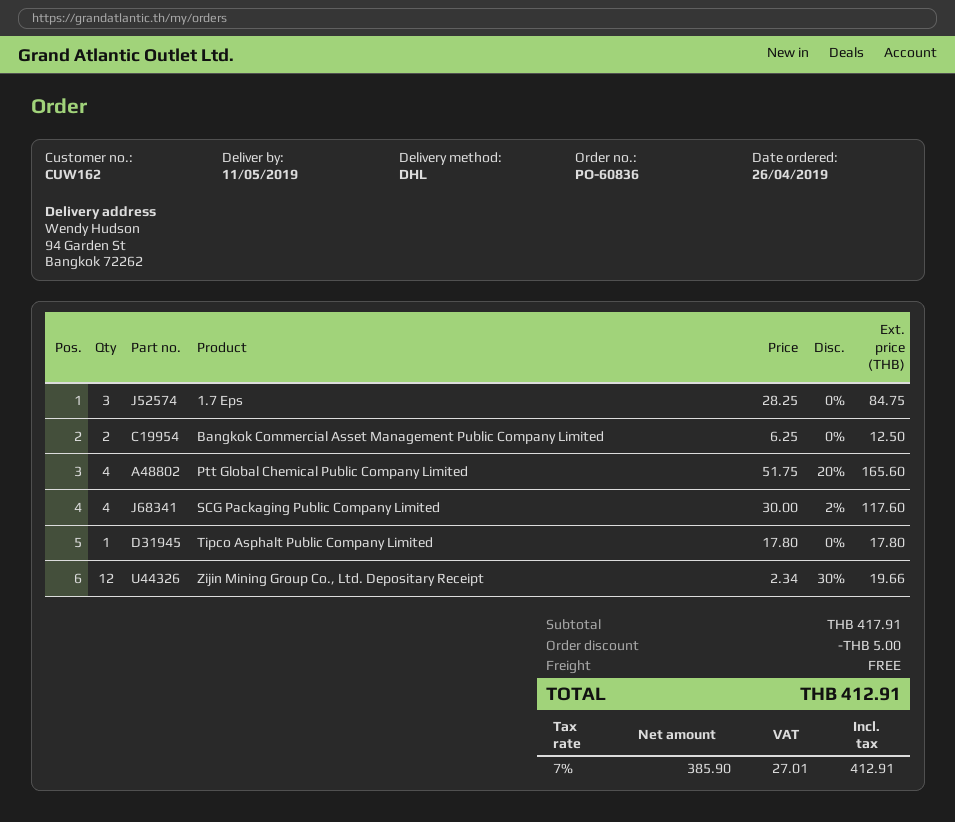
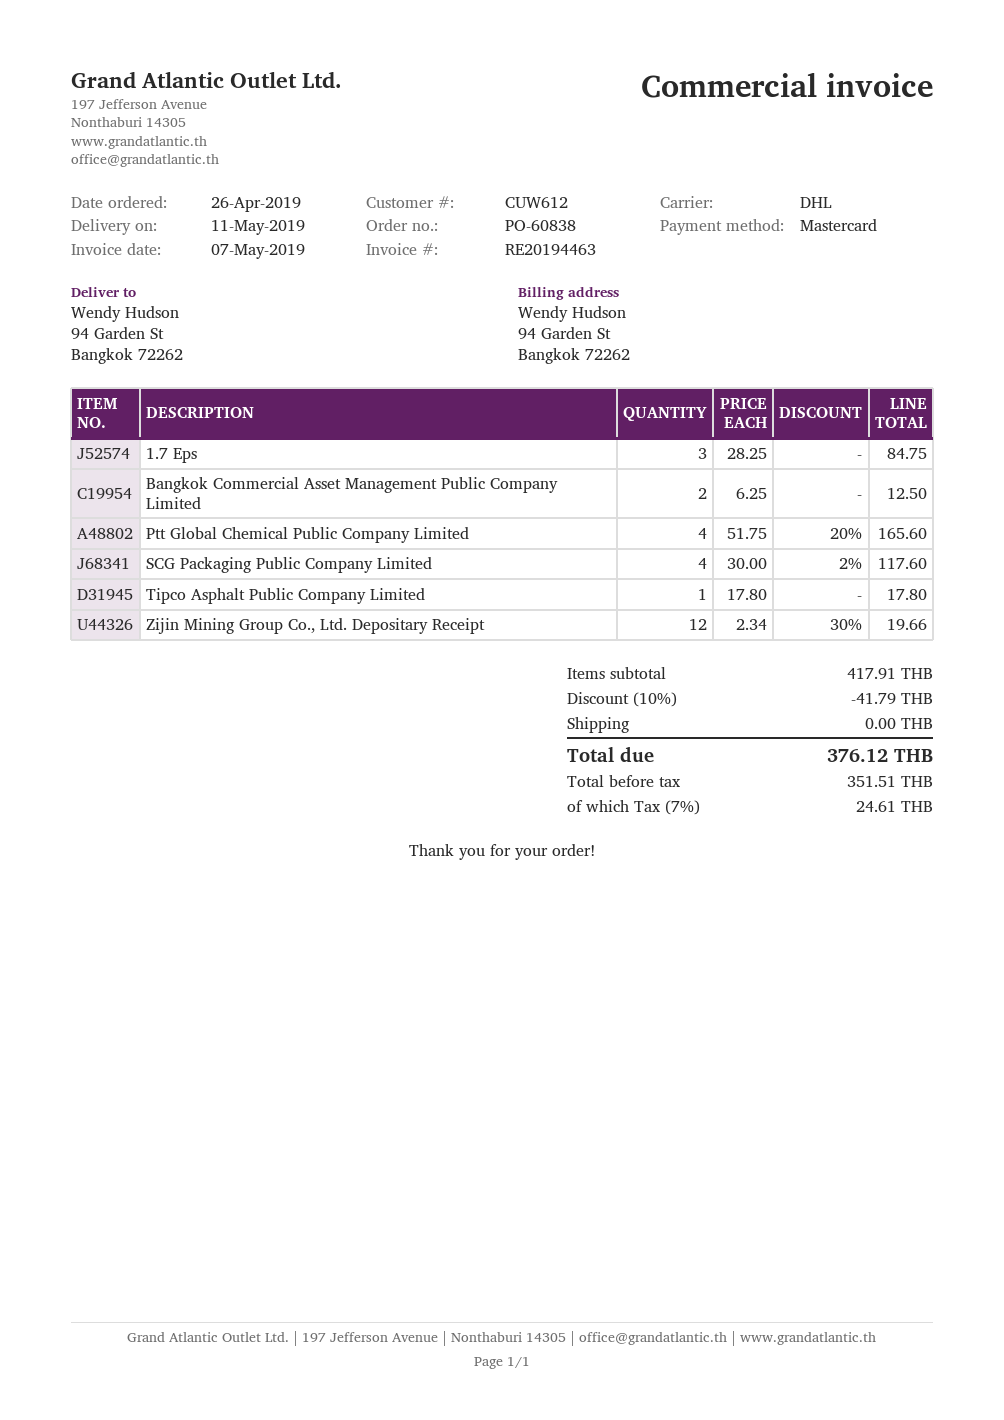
order number: PO-60836 -> PO-60838
customer number: CUW162 -> CUW612
discount: 5.00 -> 41.79
net: 385.90 -> 351.51
tax: 7% = 27.01 -> 7% = 24.61
total: 412.91 -> 376.12

